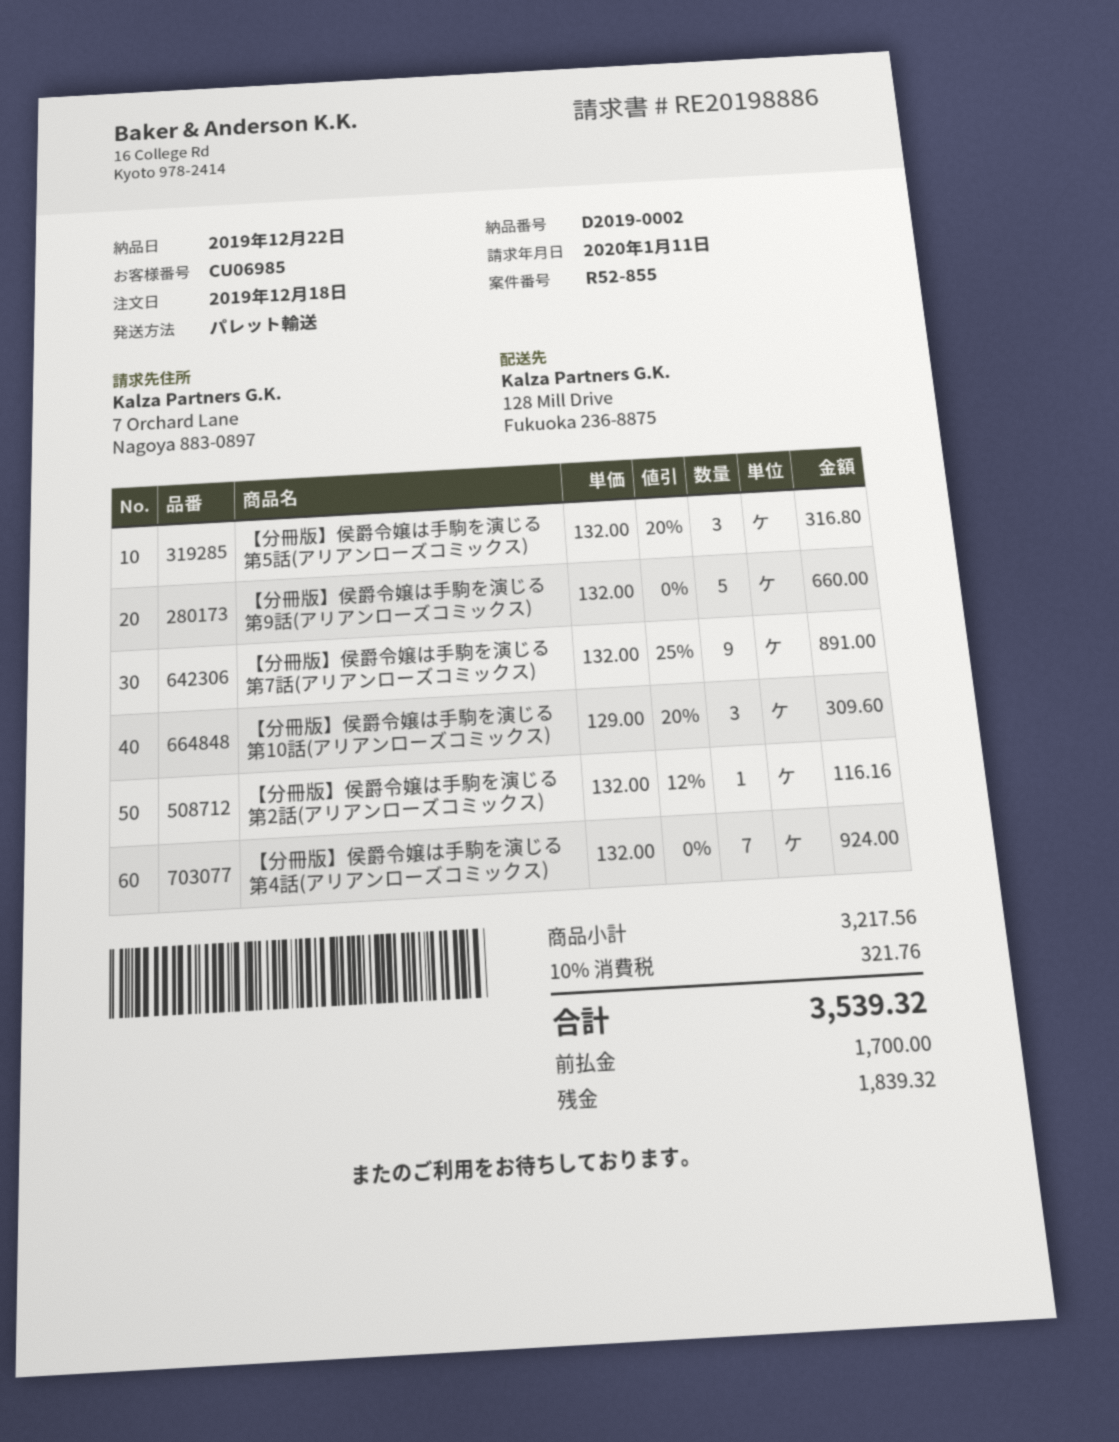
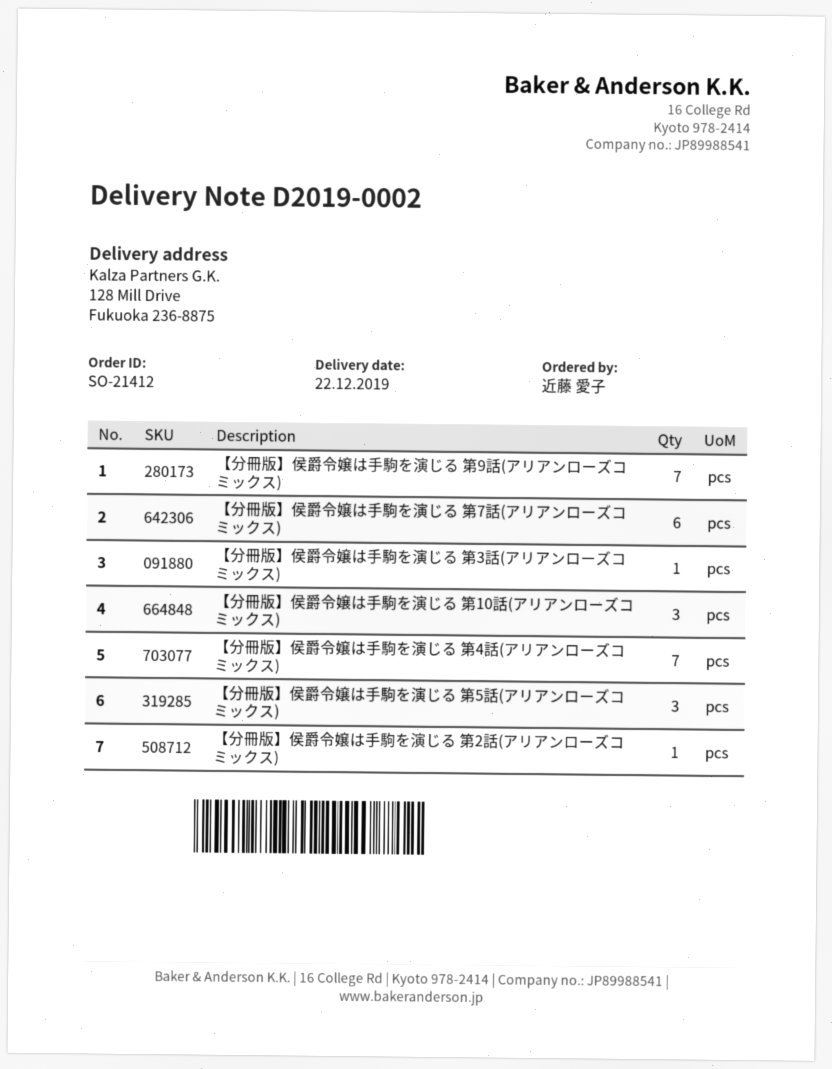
【分冊版】侯爵令嬢は手駒を演じる 第9話(アリアンローズコミックス): 5 -> 7
【分冊版】侯爵令嬢は手駒を演じる 第7話(アリアンローズコミックス): 9 -> 6
【分冊版】侯爵令嬢は手駒を演じる 第3話(アリアンローズコミックス): none -> 1

